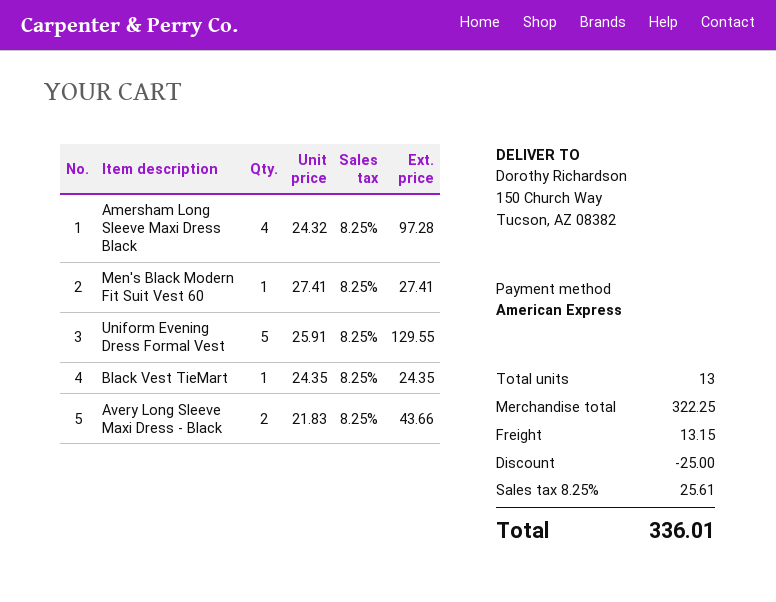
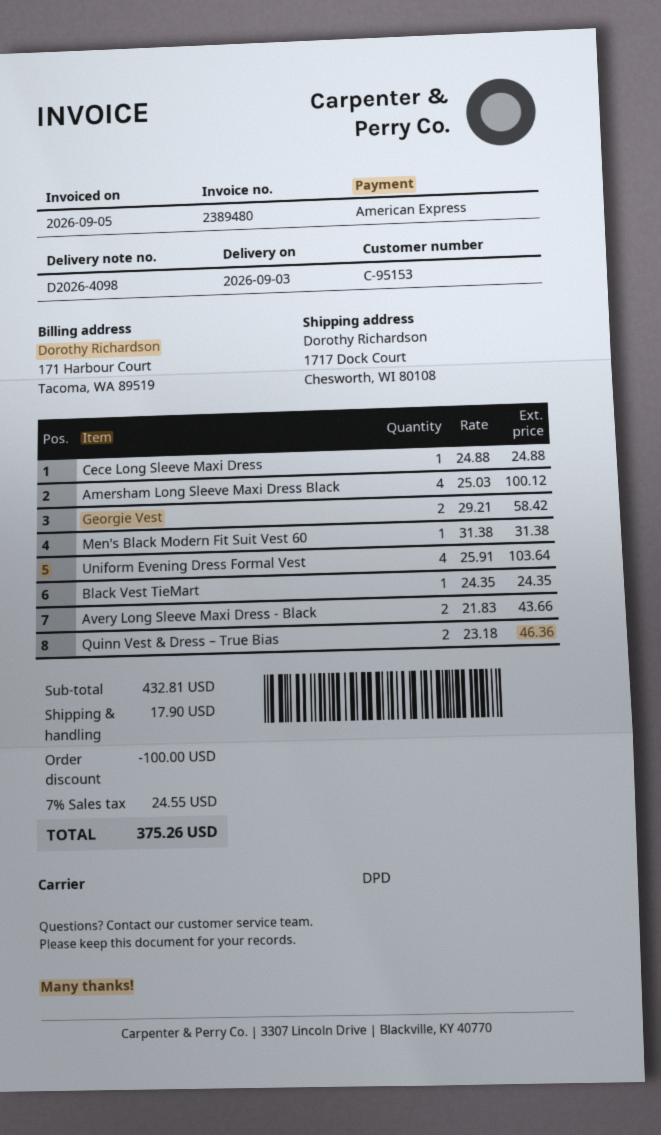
ship to: 150 Church Way, Tucson, AZ 08382 -> 1717 Dock Court, Chesworth, WI 80108
Amersham Long Sleeve Maxi Dress Black: 4 x 24.32 = 97.28 -> 4 x 25.03 = 100.12
Men's Black Modern Fit Suit Vest 60: 1 x 27.41 = 27.41 -> 1 x 31.38 = 31.38
Uniform Evening Dress Formal Vest: 5 x 25.91 = 129.55 -> 4 x 25.91 = 103.64
Cece Long Sleeve Maxi Dress: none -> 1 x 24.88 = 24.88
Georgie Vest: none -> 2 x 29.21 = 58.42
Quinn Vest & Dress – True Bias: none -> 2 x 23.18 = 46.36
subtotal: 322.25 -> 432.81
discount: 25.00 -> 100.00
shipping: 13.15 -> 17.90
tax: 8.25% = 25.61 -> 7% = 24.55
total: 336.01 -> 375.26

